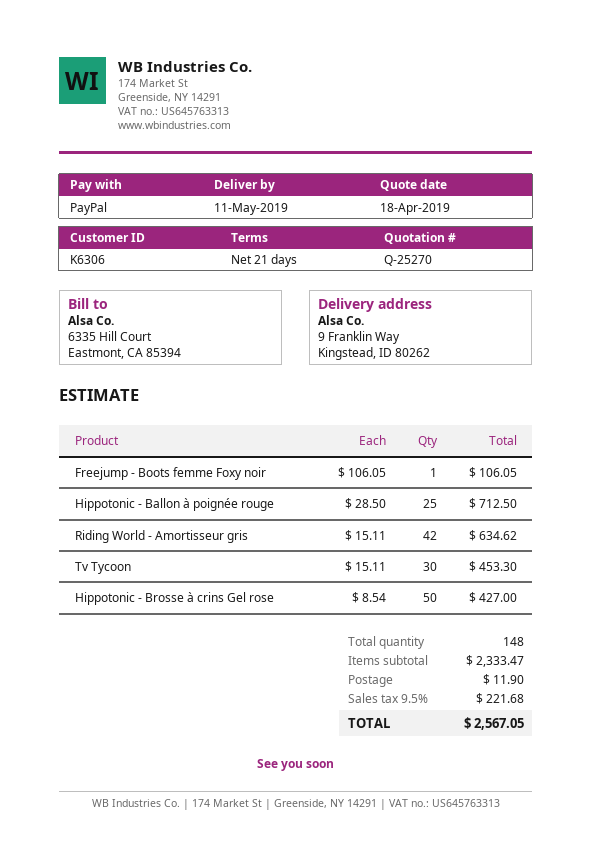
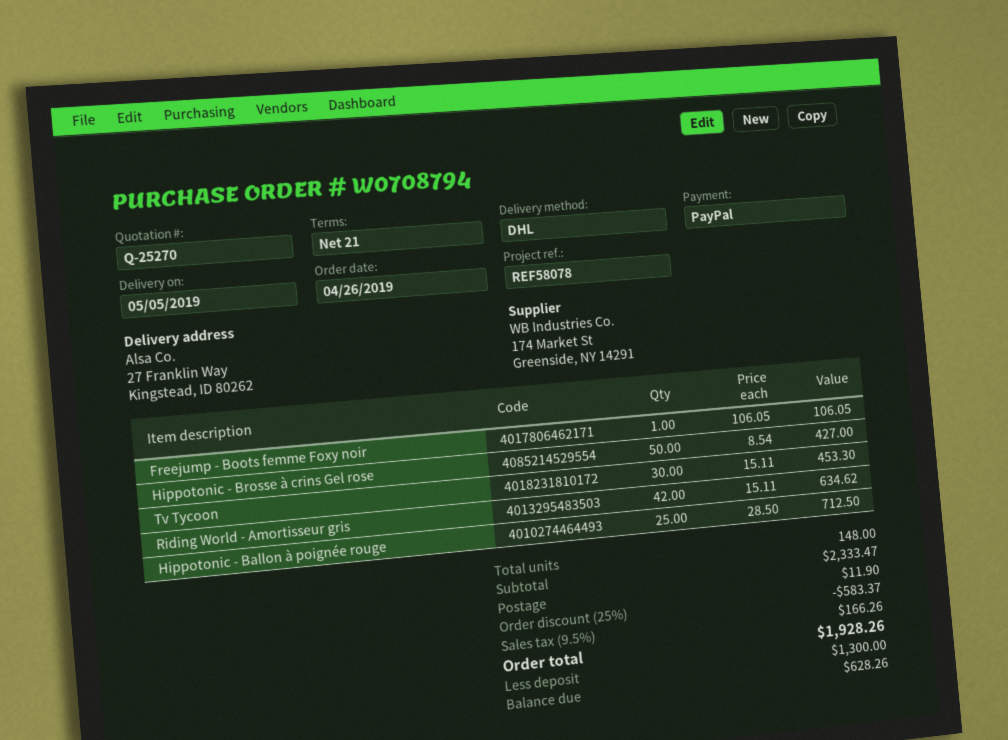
delivery date: 2019-05-11 -> 2019-05-05
ship to: 9 Franklin Way, Kingstead, ID 80262 -> 27 Franklin Way, Kingstead, ID 80262
discount: none -> 25% = 583.37
tax: 9.5% = 221.68 -> 9.5% = 166.26
total: 2567.05 -> 1928.26

